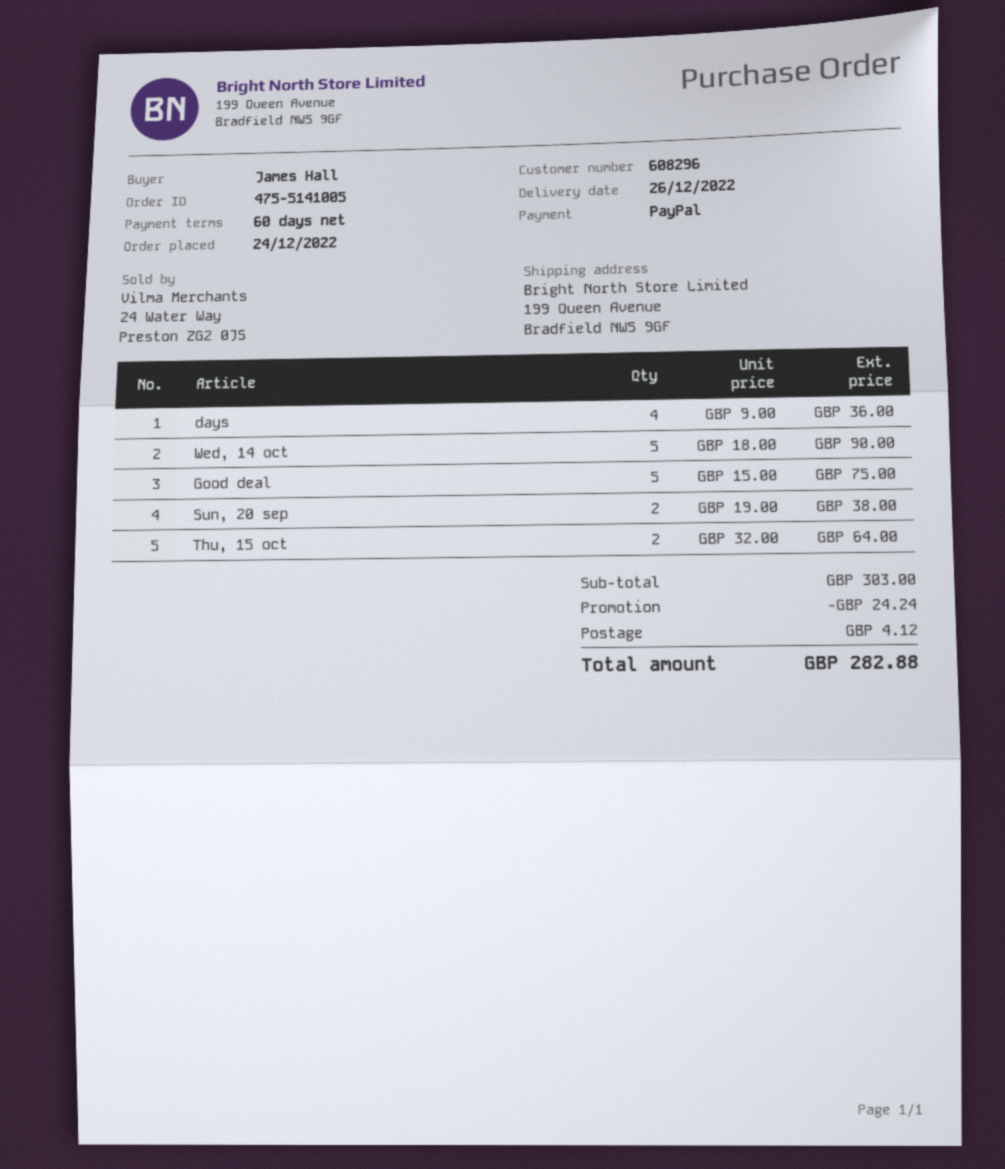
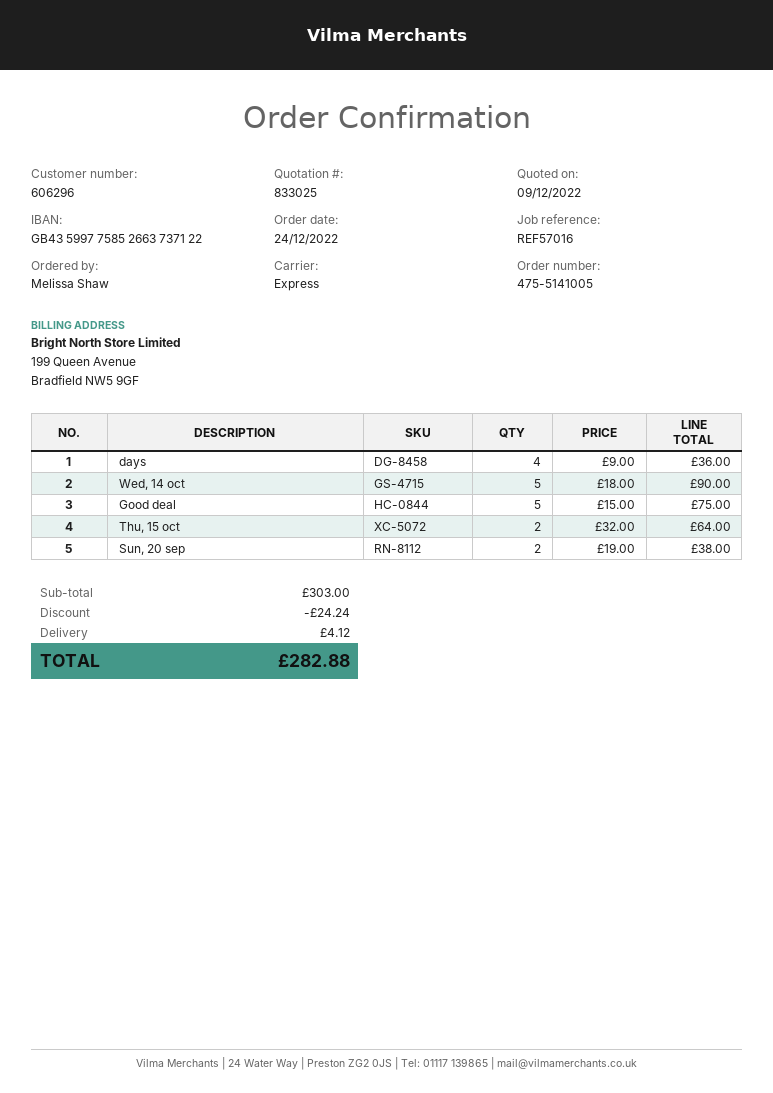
customer number: 608296 -> 606296
ordered by: James Hall -> Melissa Shaw

